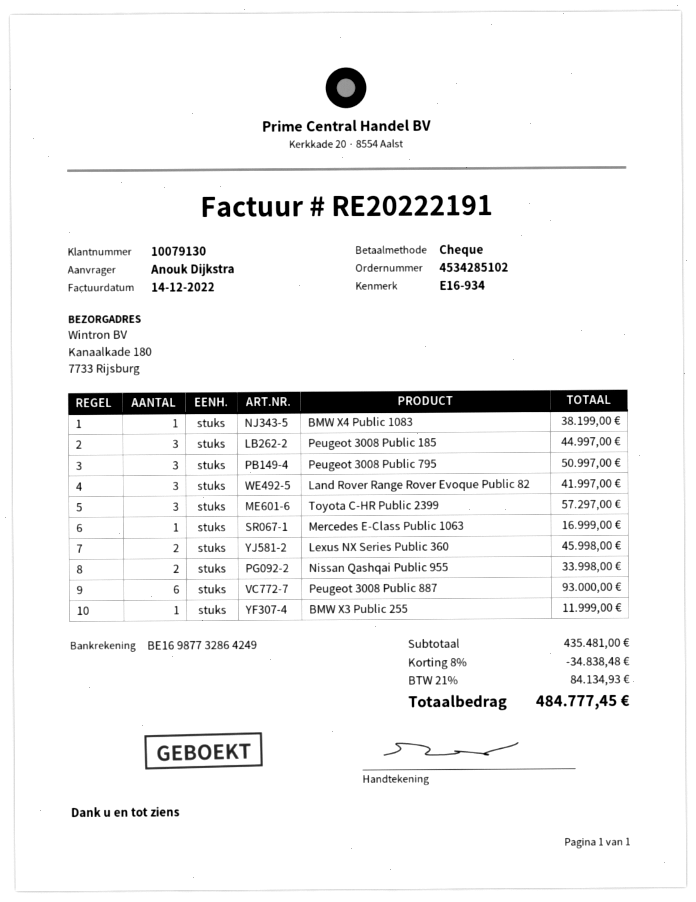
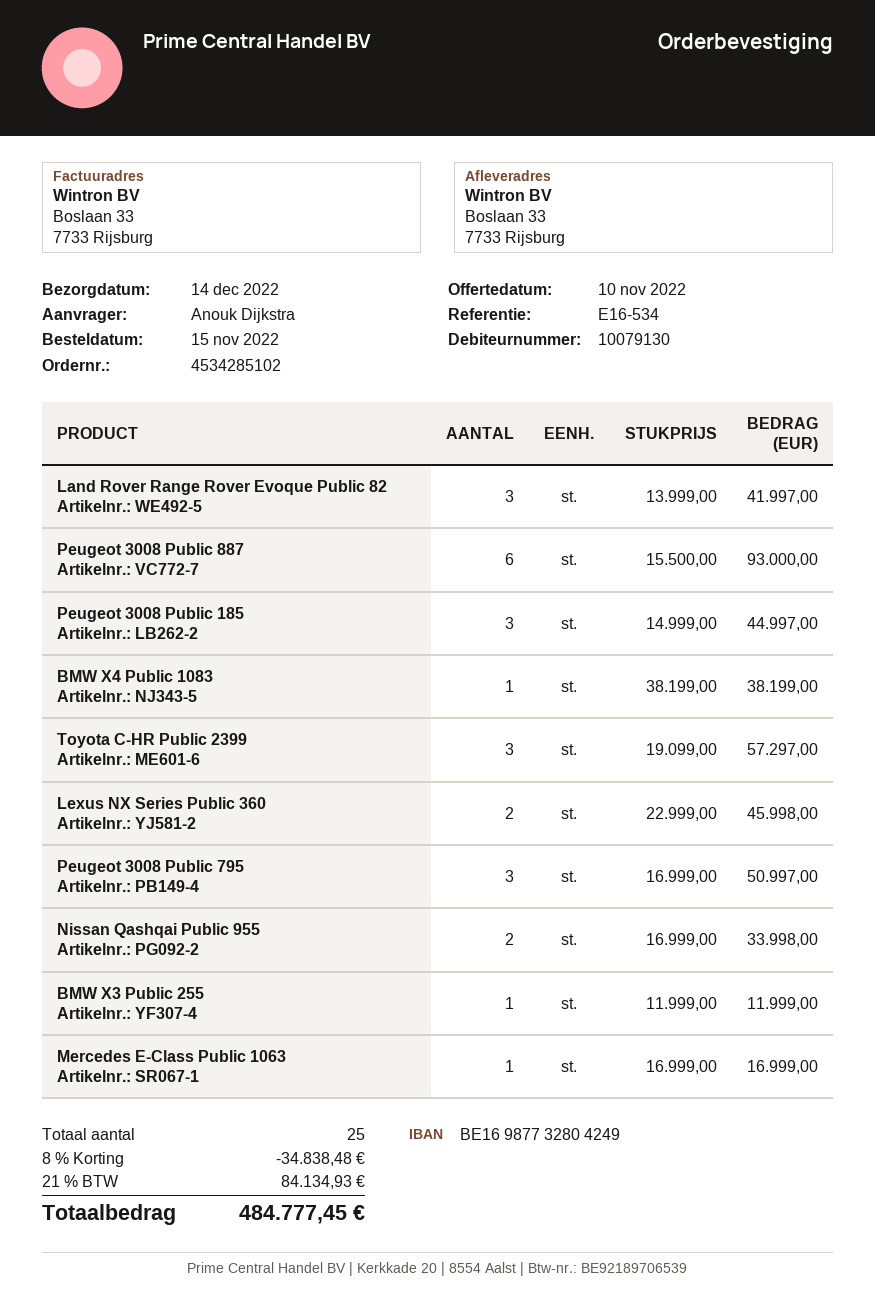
reference: E16-934 -> E16-534
bank account: BE16987732864249 -> BE16987732804249
ship to: Kanaalkade 180, 7733 Rijsburg -> Boslaan 33, 7733 Rijsburg

